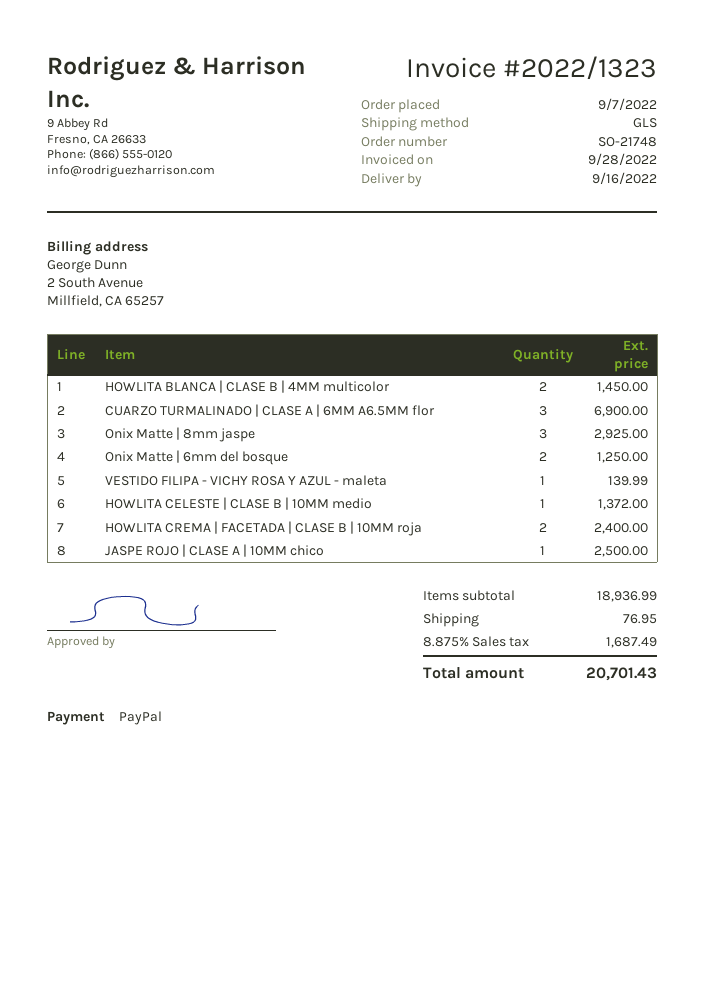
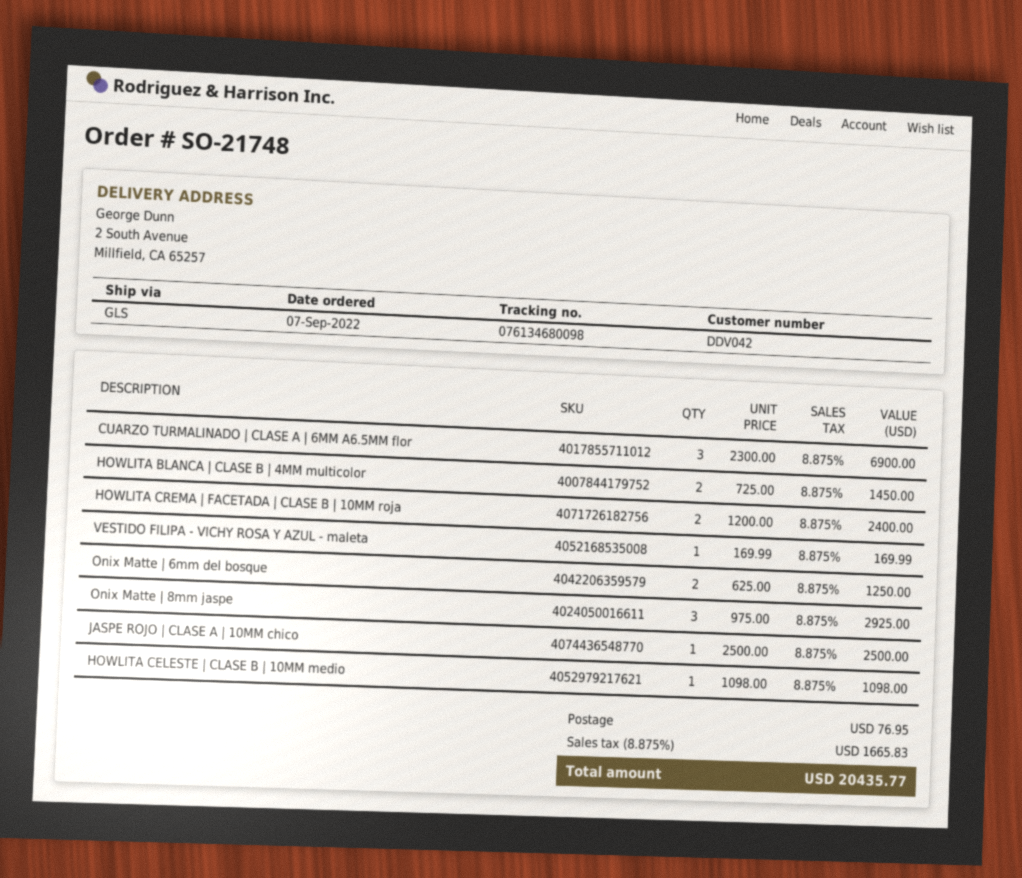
VESTIDO FILIPA - VICHY ROSA Y AZUL - maleta: 1 for 139.99 -> 1 for 169.99
HOWLITA CELESTE | CLASE B | 10MM medio: 1 for 1372.00 -> 1 for 1098.00
tax: 8.875% = 1687.49 -> 8.875% = 1665.83
total: 20701.43 -> 20435.77

